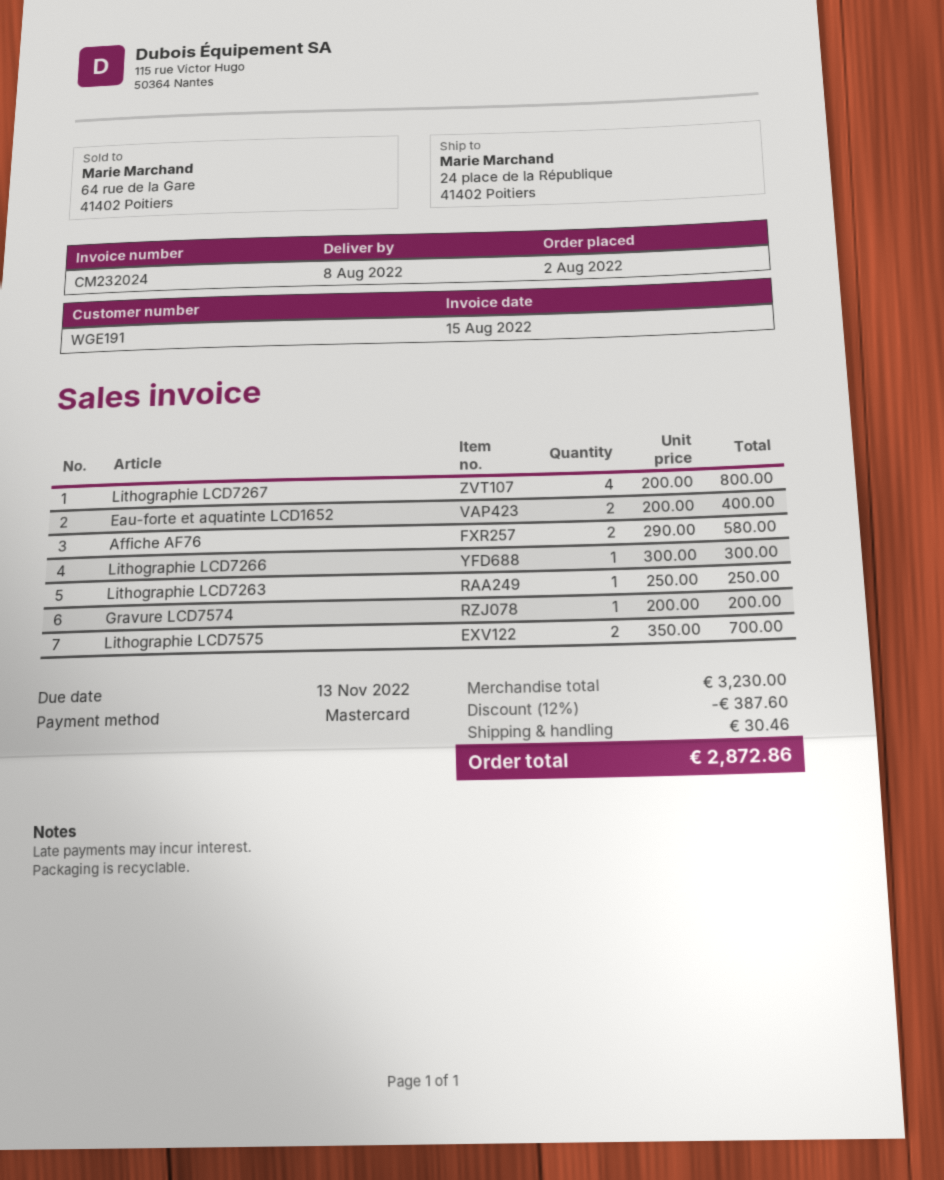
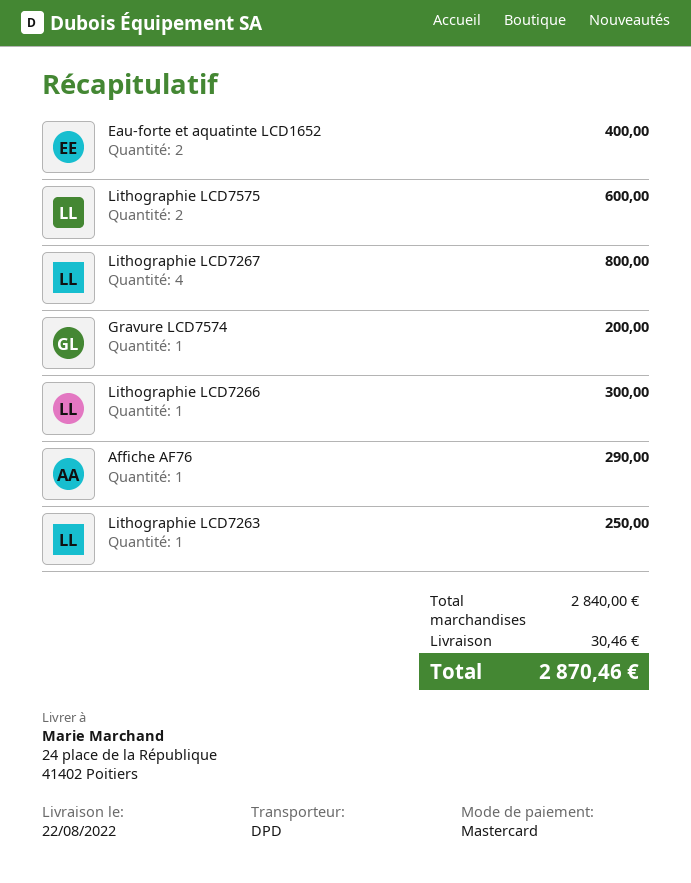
delivery date: 2022-08-08 -> 2022-08-22
Affiche AF76: 2 for 580.00 -> 1 for 290.00
Lithographie LCD7575: 2 for 700.00 -> 2 for 600.00
subtotal: 3230.00 -> 2840.00
discount: 12% = 387.60 -> none
total: 2872.86 -> 2870.46

